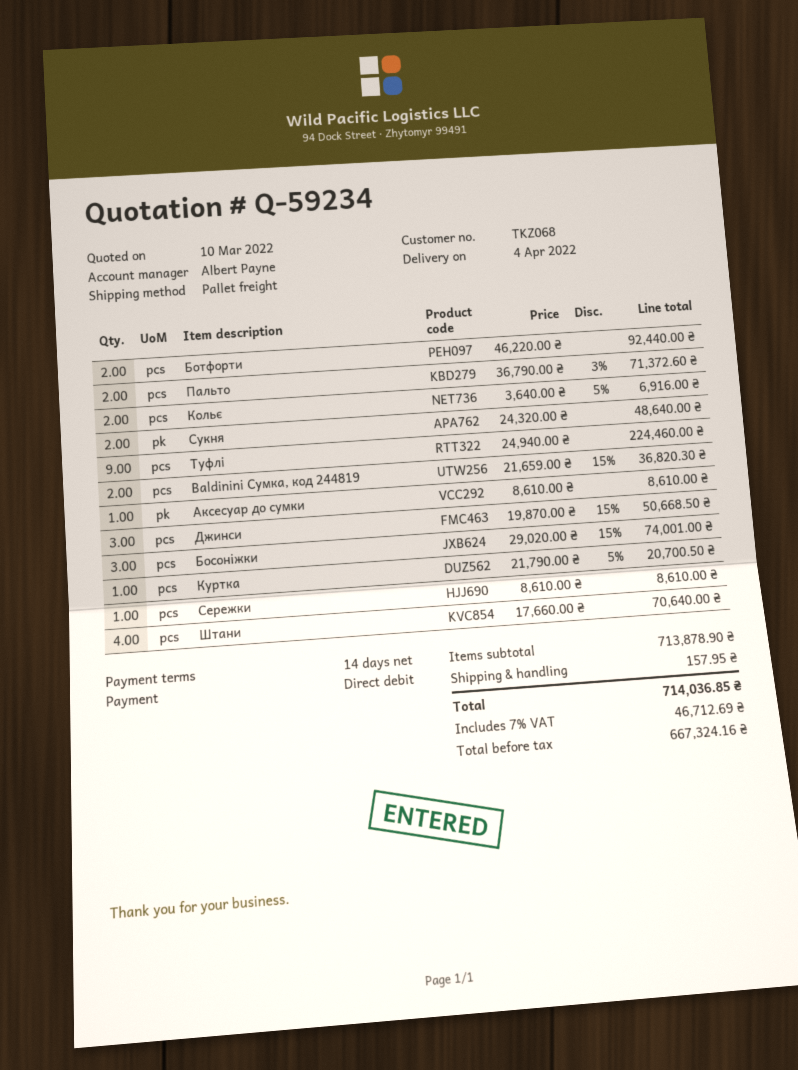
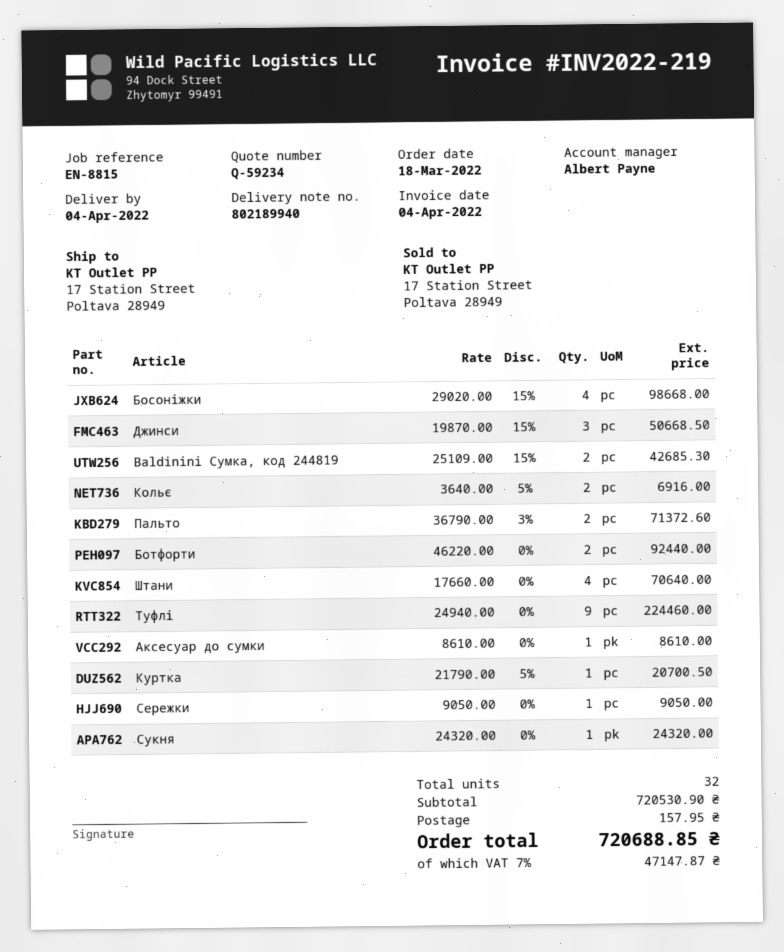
Сукня: 2 x 24320.00 = 48640.00 -> 1 x 24320.00 = 24320.00
Baldinini Сумка, код 244819: 2 x 21659.00 - 15% = 36820.30 -> 2 x 25109.00 - 15% = 42685.30
Босоніжки: 3 x 29020.00 - 15% = 74001.00 -> 4 x 29020.00 - 15% = 98668.00
Сережки: 1 x 8610.00 = 8610.00 -> 1 x 9050.00 = 9050.00
subtotal: 713878.90 -> 720530.90
tax: 7% = 46712.69 -> 7% = 47147.87
total: 714036.85 -> 720688.85

